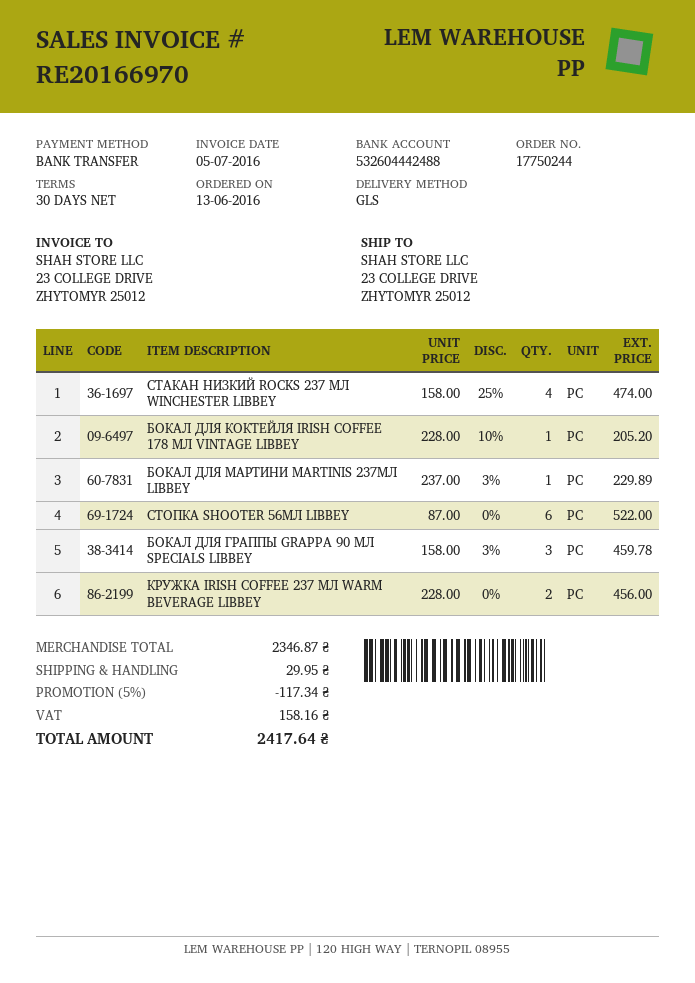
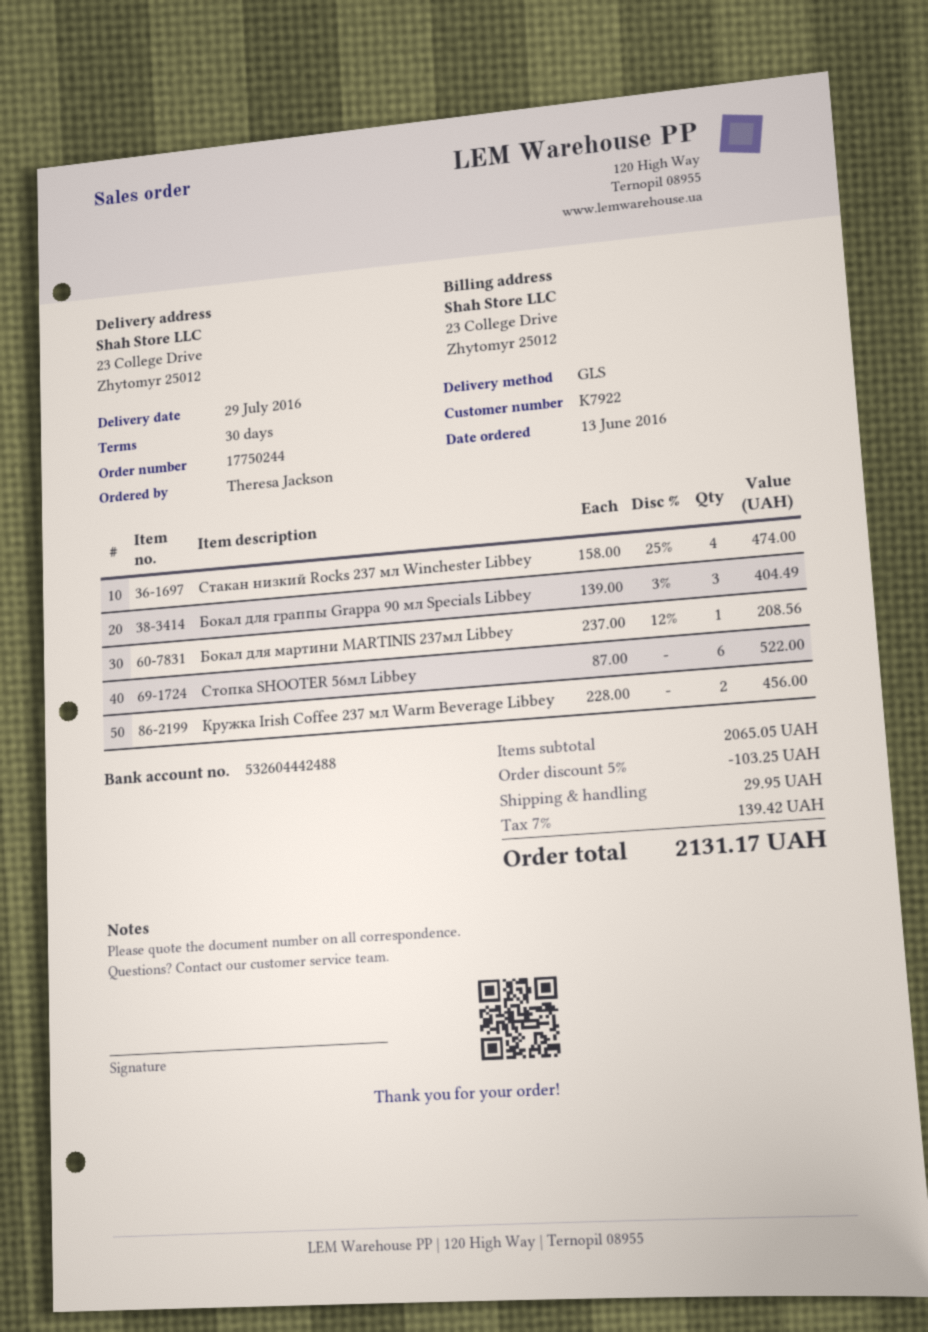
БОКАЛ ДЛЯ КОКТЕЙЛЯ IRISH COFFEE 178 МЛ VINTAGE LIBBEY: 1 x 228.00 - 10% = 205.20 -> none
БОКАЛ ДЛЯ МАРТИНИ MARTINIS 237МЛ LIBBEY: 1 x 237.00 - 3% = 229.89 -> 1 x 237.00 - 12% = 208.56
БОКАЛ ДЛЯ ГРАППЫ GRAPPA 90 МЛ SPECIALS LIBBEY: 3 x 158.00 - 3% = 459.78 -> 3 x 139.00 - 3% = 404.49
subtotal: 2346.87 -> 2065.05
discount: 5% = 117.34 -> 5% = 103.25
tax: 158.16 -> 139.42
total: 2417.64 -> 2131.17

